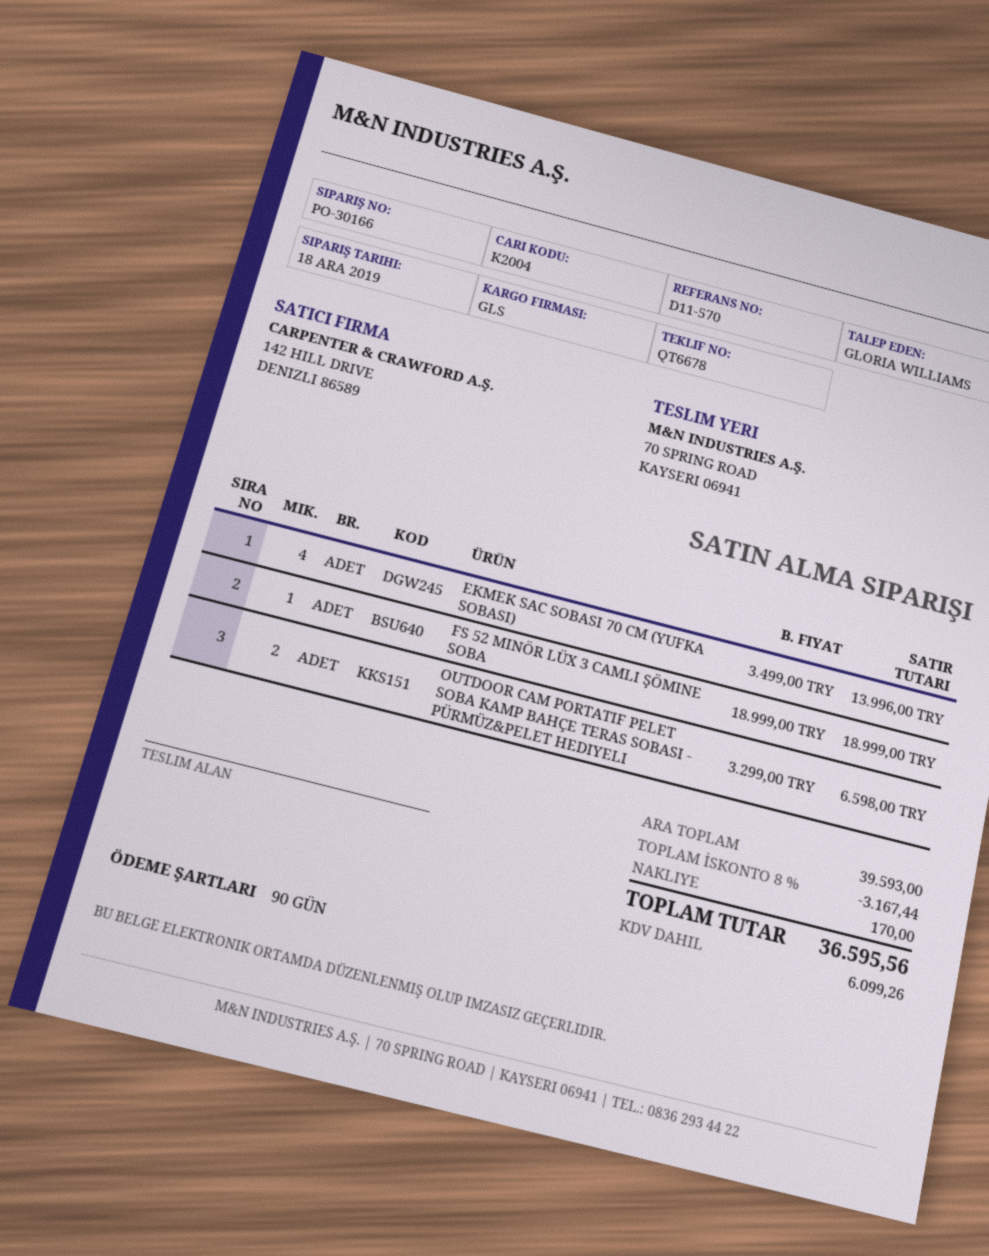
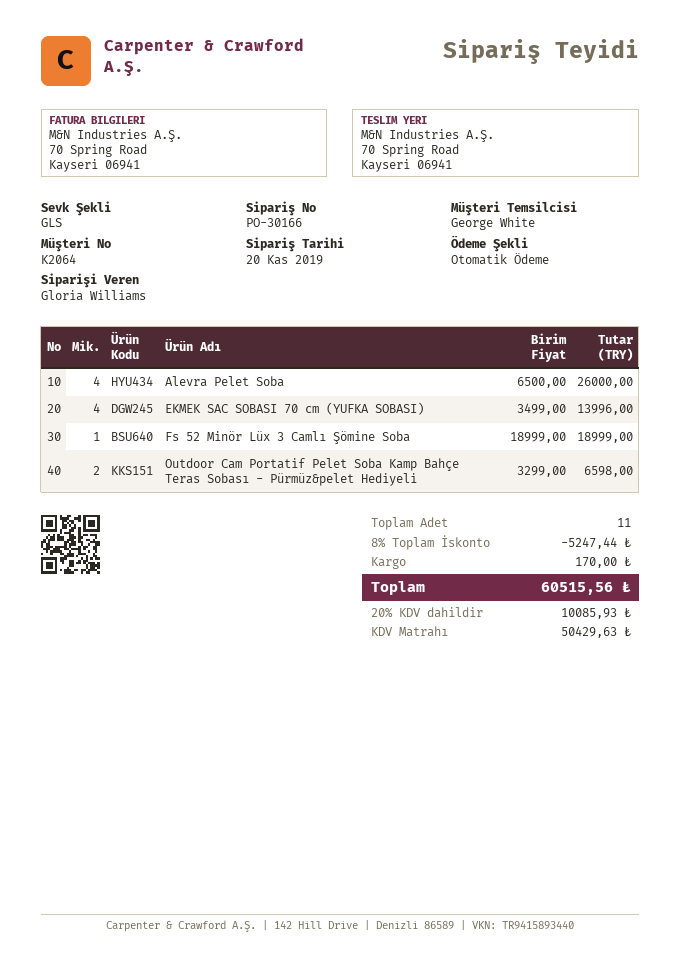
order date: 2019-12-18 -> 2019-11-20
customer number: K2004 -> K2064
Alevra Pelet Soba: none -> 4 x 6500.00 = 26000.00
discount: 8% = 3167.44 -> 8% = 5247.44
tax: 6099.26 -> 10085.93
total: 36595.56 -> 60515.56

